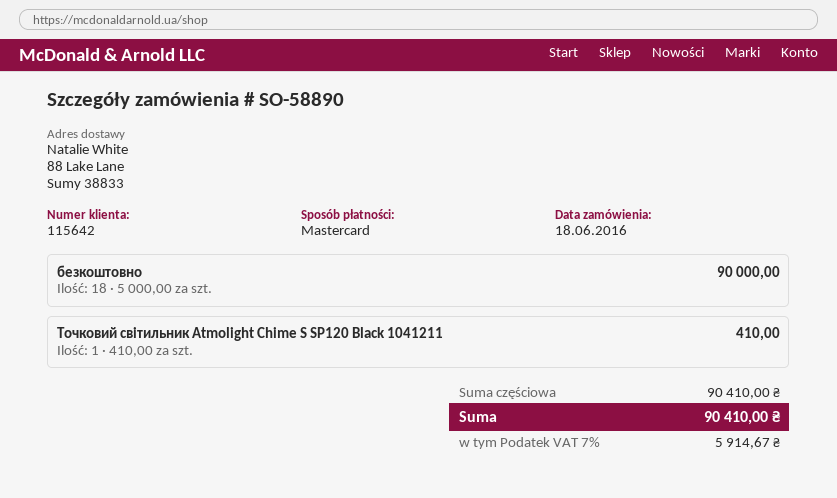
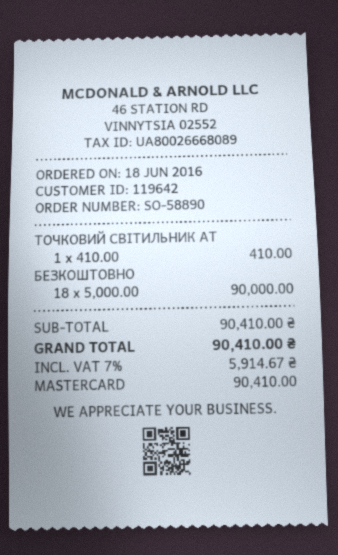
customer number: 115642 -> 119642

